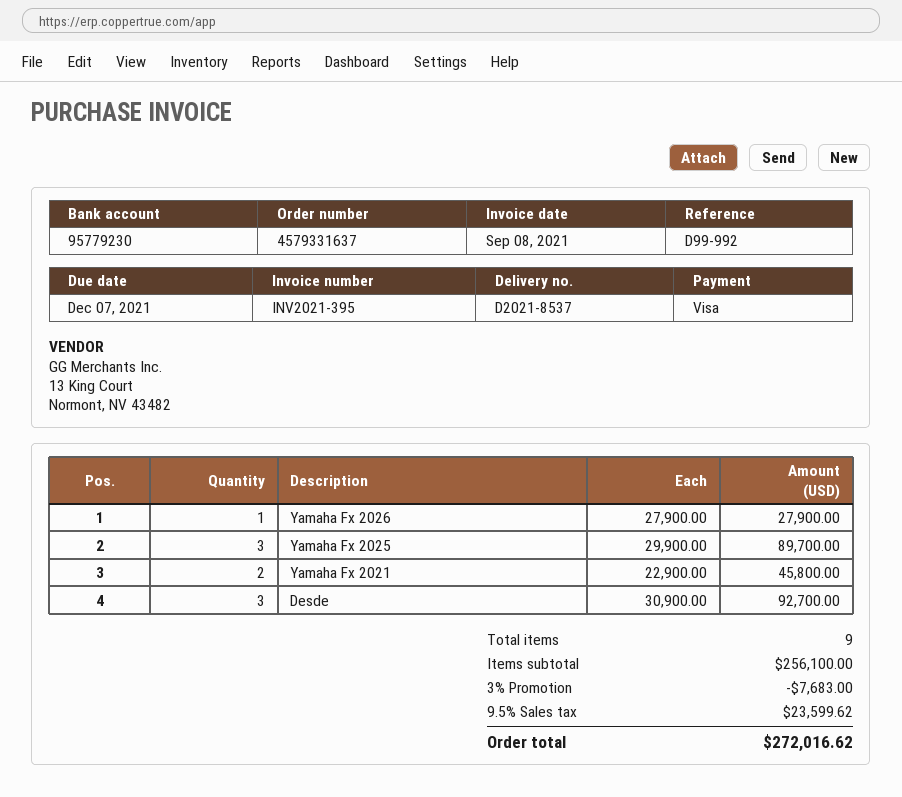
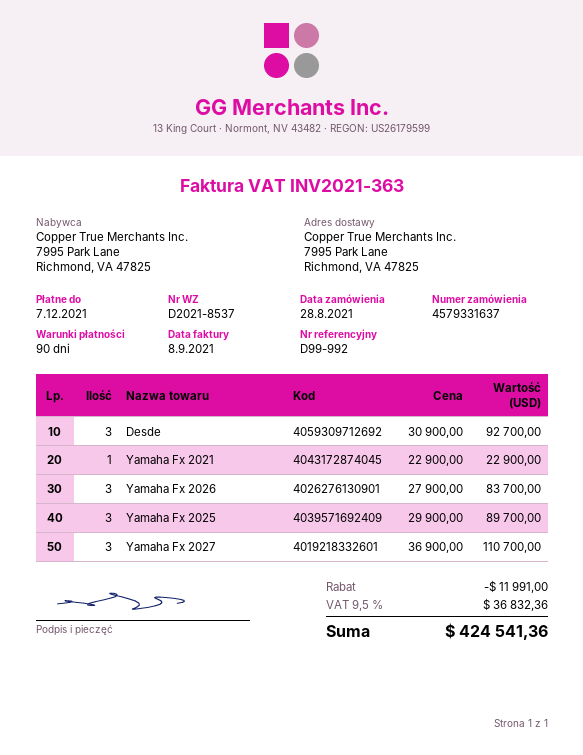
invoice number: INV2021-395 -> INV2021-363
Yamaha Fx 2026: 1 x 27900.00 = 27900.00 -> 3 x 27900.00 = 83700.00
Yamaha Fx 2021: 2 x 22900.00 = 45800.00 -> 1 x 22900.00 = 22900.00
Yamaha Fx 2027: none -> 3 x 36900.00 = 110700.00
discount: 7683.00 -> 11991.00
tax: 9.5% = 23599.62 -> 9.5% = 36832.36
total: 272016.62 -> 424541.36

